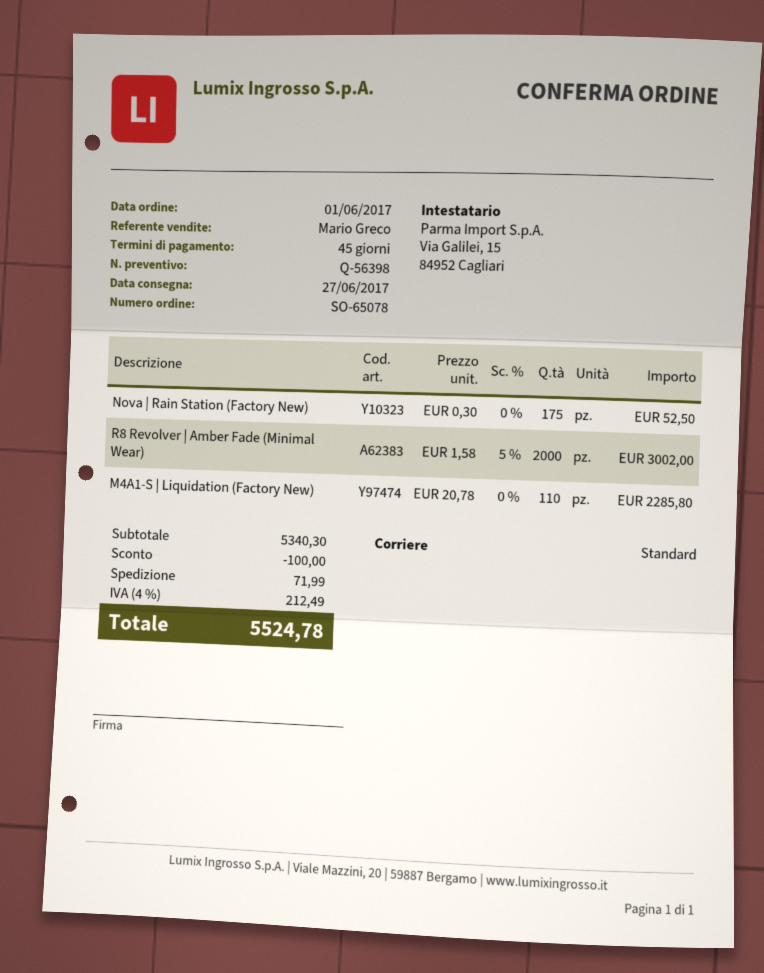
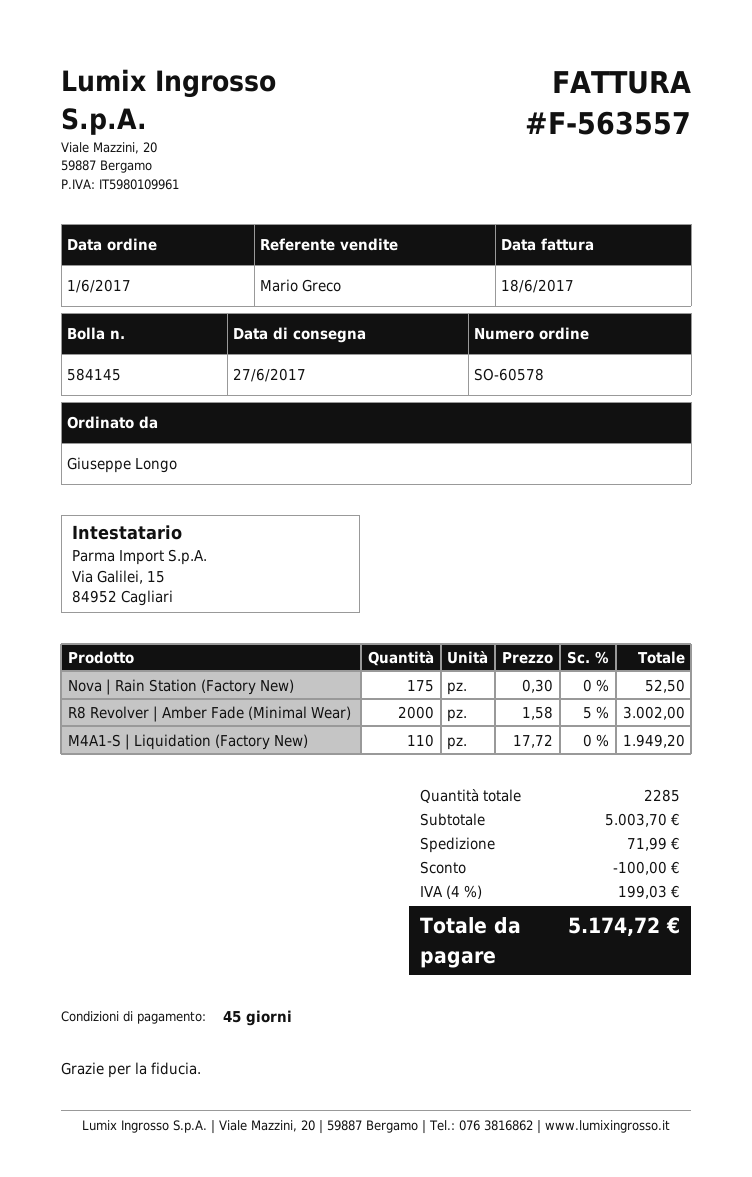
order number: SO-65078 -> SO-60578
M4A1-S | Liquidation (Factory New): 110 x 20.78 = 2285.80 -> 110 x 17.72 = 1949.20
subtotal: 5340.30 -> 5003.70
tax: 4% = 212.49 -> 4% = 199.03
total: 5524.78 -> 5174.72

